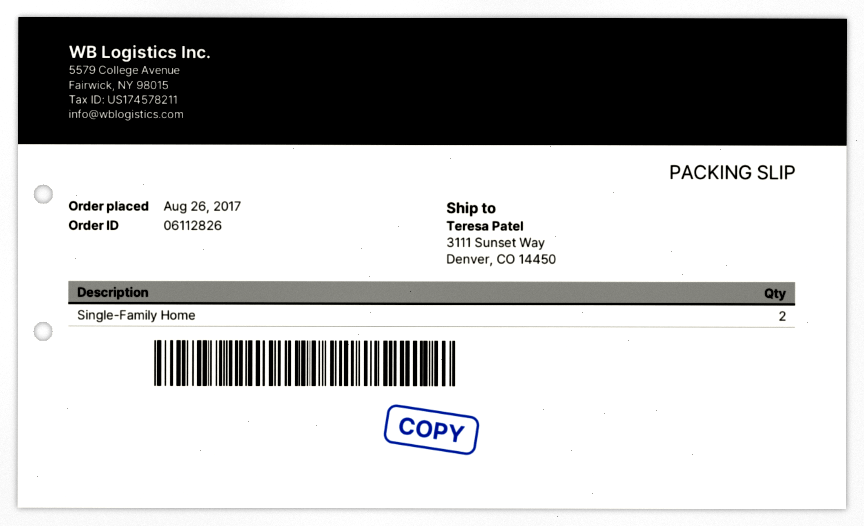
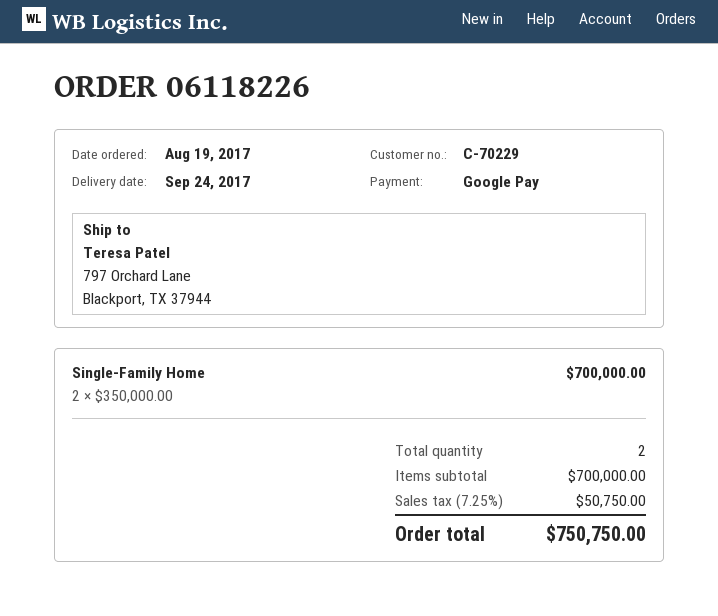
order number: 06112826 -> 06118226
order date: 2017-08-26 -> 2017-08-19
ship to: 3111 Sunset Way, Denver, CO 14450 -> 797 Orchard Lane, Blackport, TX 37944

